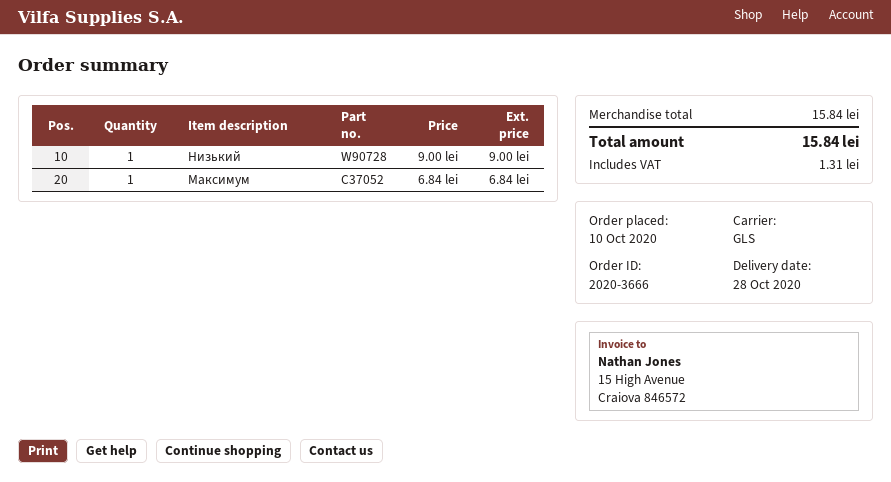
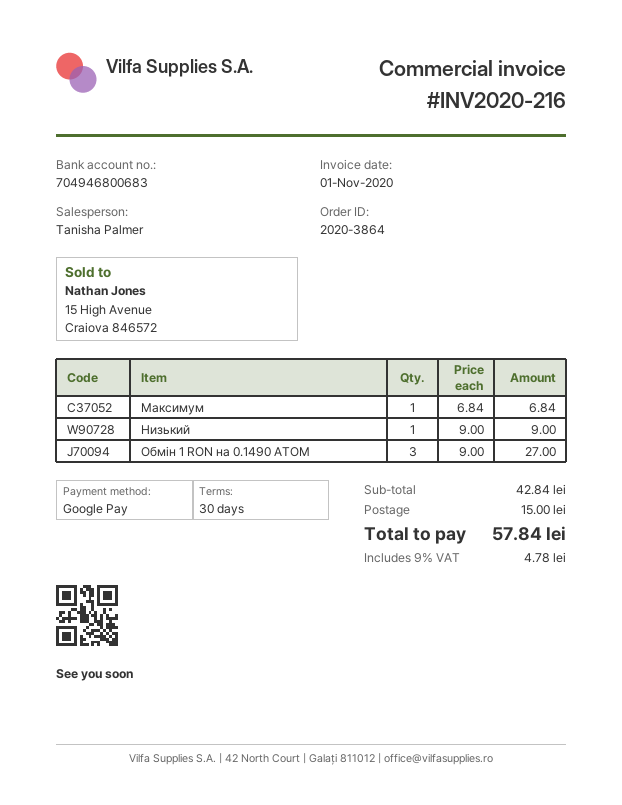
order number: 2020-3666 -> 2020-3864
Обмін 1 RON на 0.1490 ATOM: none -> 3 x 9.00 = 27.00
subtotal: 15.84 -> 42.84
shipping: none -> 15.00
tax: 1.31 -> 4.78
total: 15.84 -> 57.84

